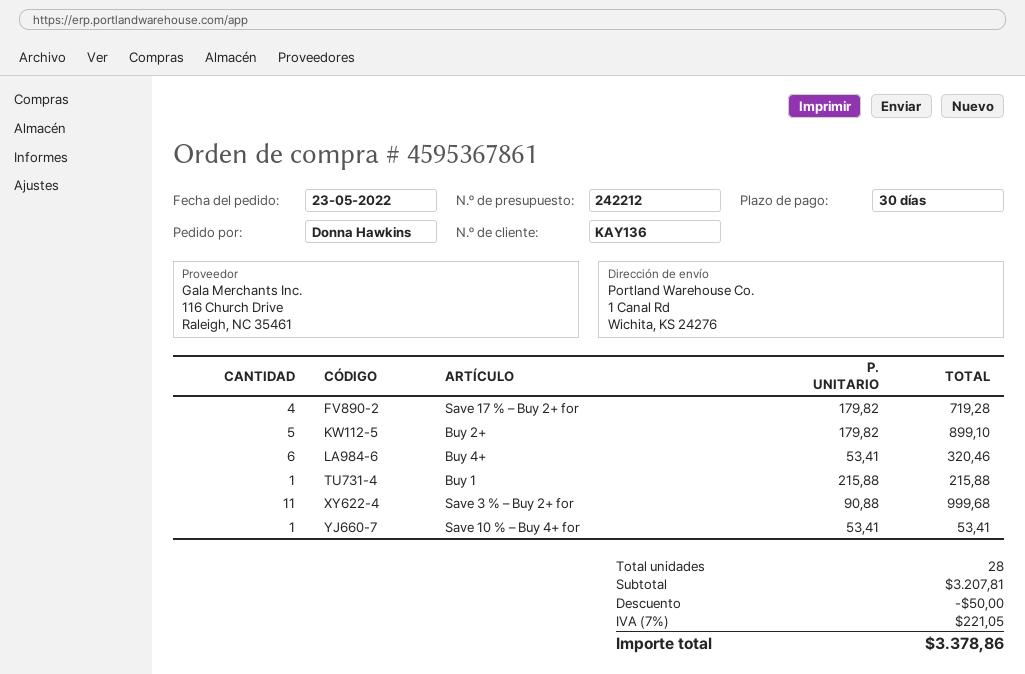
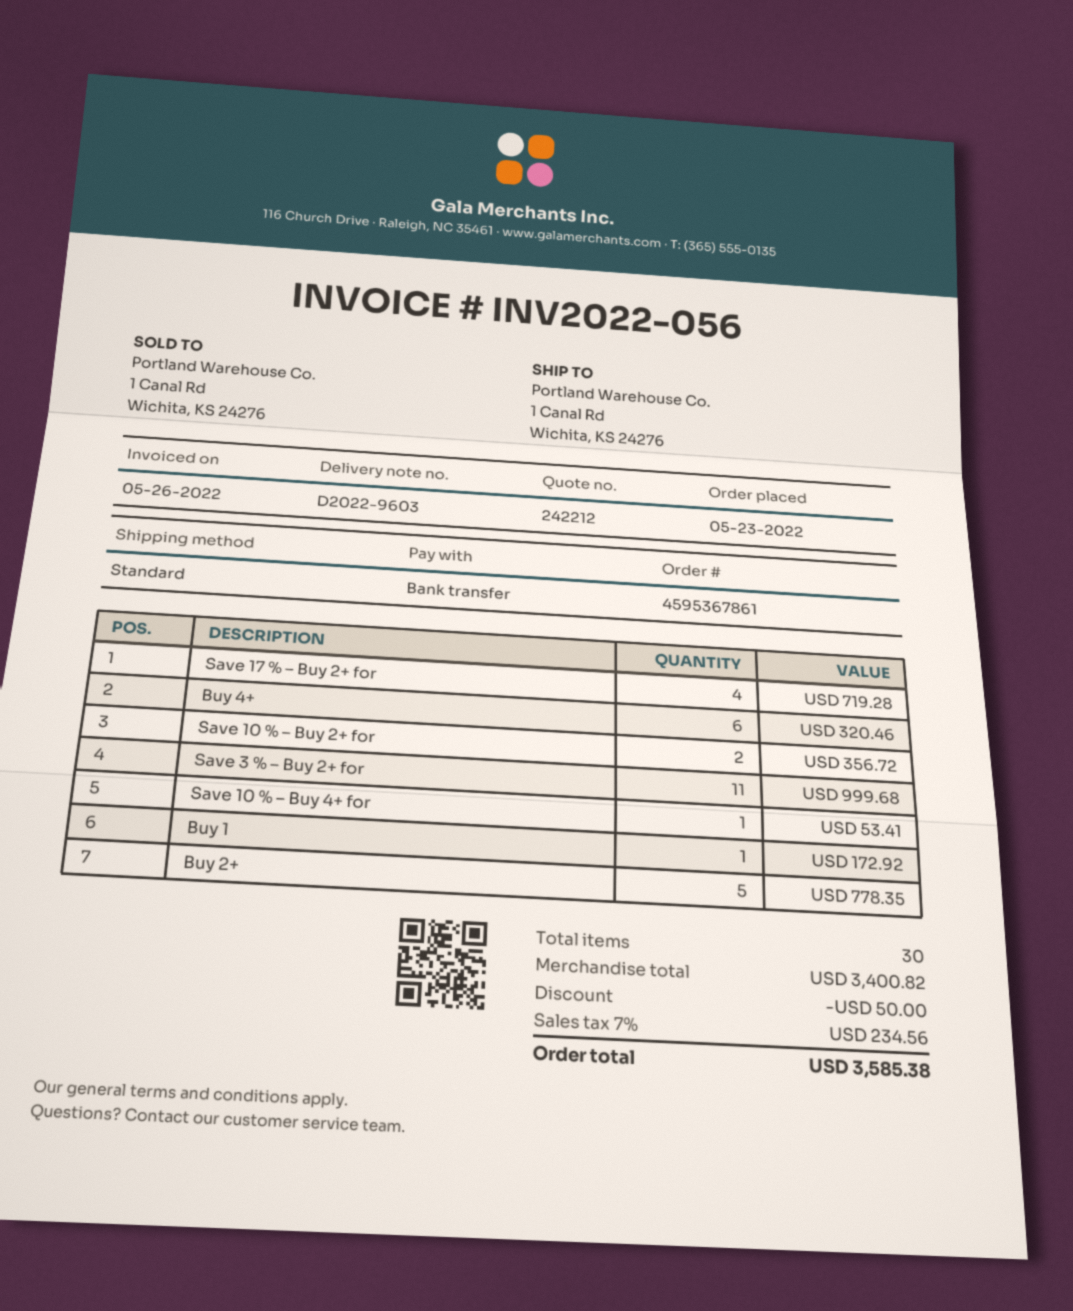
Buy 2+: 5 for 899.10 -> 5 for 778.35
Buy 1: 1 for 215.88 -> 1 for 172.92
Save 10 % – Buy 2+ for: none -> 2 for 356.72
total quantity: 28 -> 30
subtotal: 3207.81 -> 3400.82
tax: 7% = 221.05 -> 7% = 234.56
total: 3378.86 -> 3585.38

